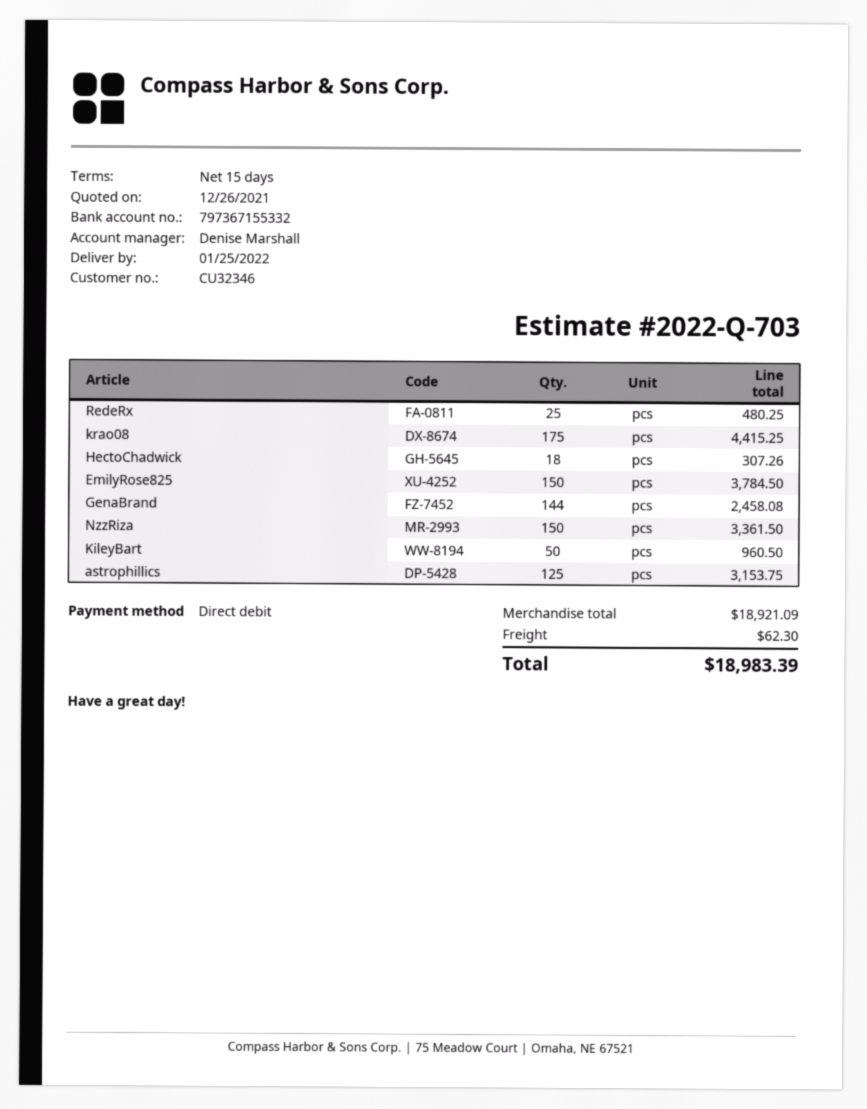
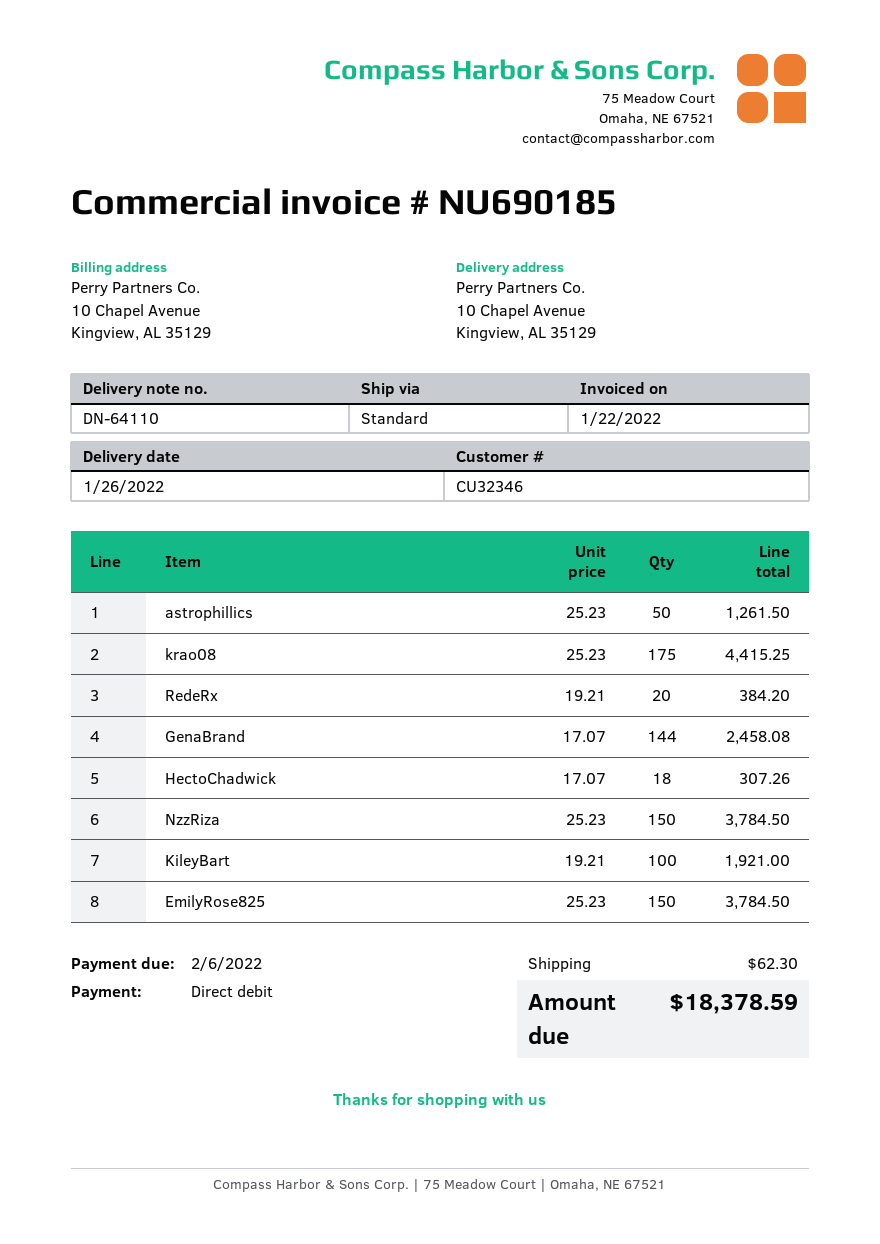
delivery date: 2022-01-25 -> 2022-01-26
RedeRx: 25 for 480.25 -> 20 for 384.20
NzzRiza: 150 for 3361.50 -> 150 for 3784.50
KileyBart: 50 for 960.50 -> 100 for 1921.00
astrophillics: 125 for 3153.75 -> 50 for 1261.50
total: 18983.39 -> 18378.59

